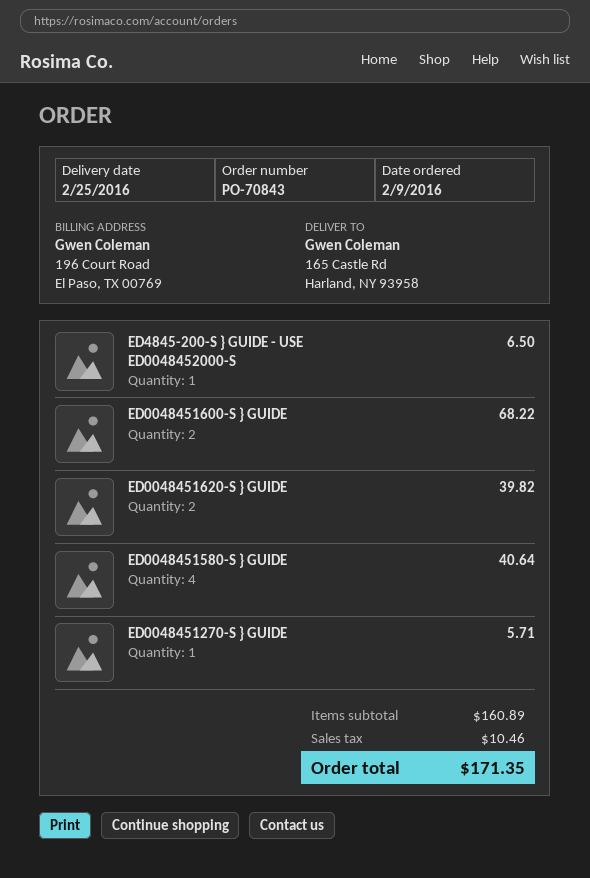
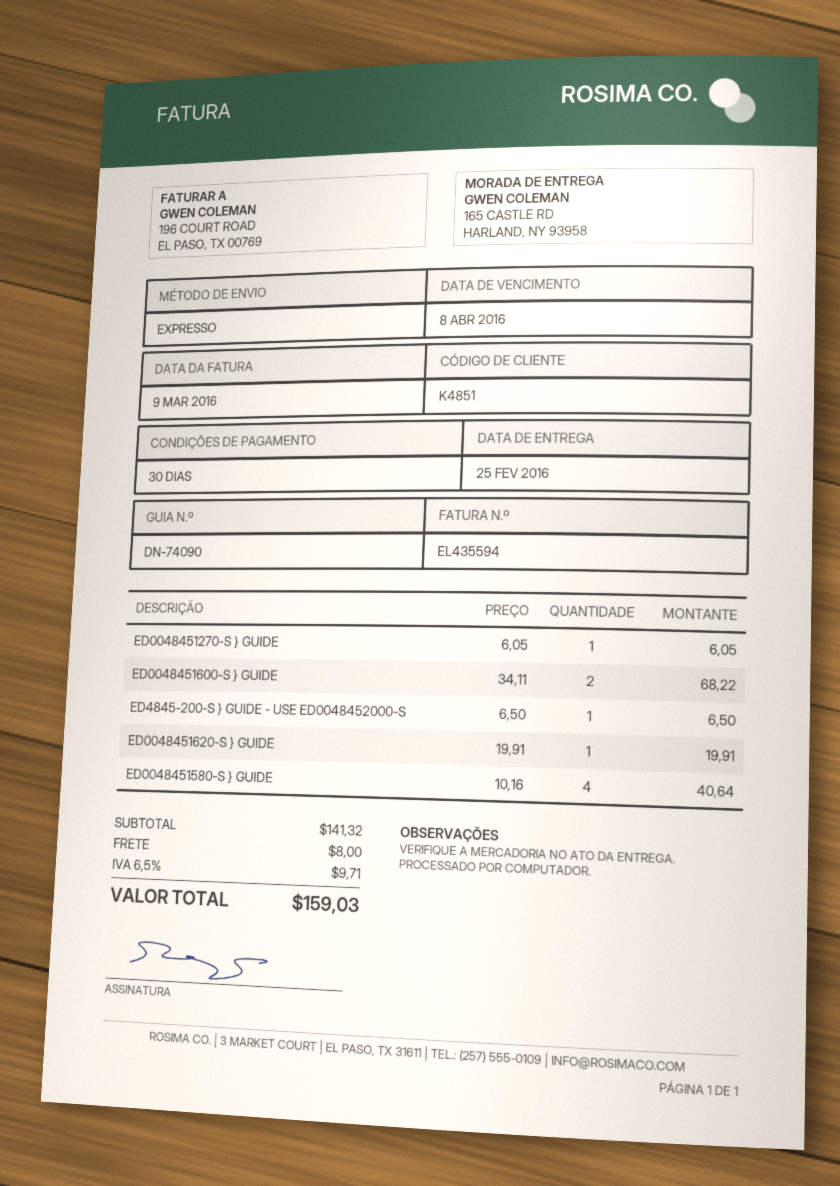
ED0048451620-S } GUIDE: 2 for 39.82 -> 1 for 19.91
ED0048451270-S } GUIDE: 1 for 5.71 -> 1 for 6.05
subtotal: 160.89 -> 141.32
shipping: none -> 8.00
tax: 10.46 -> 9.71
total: 171.35 -> 159.03

